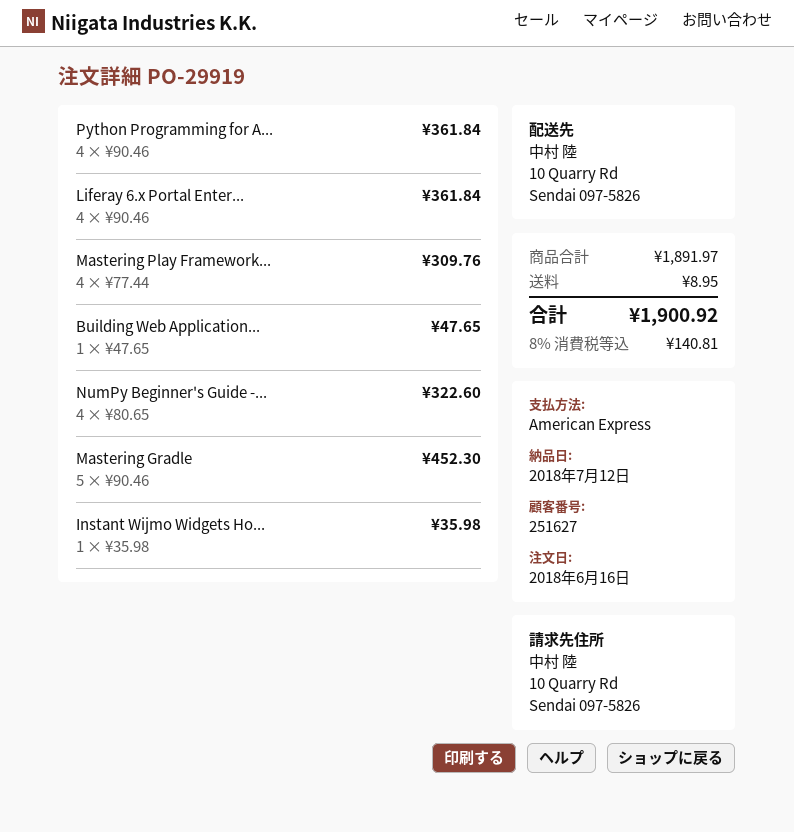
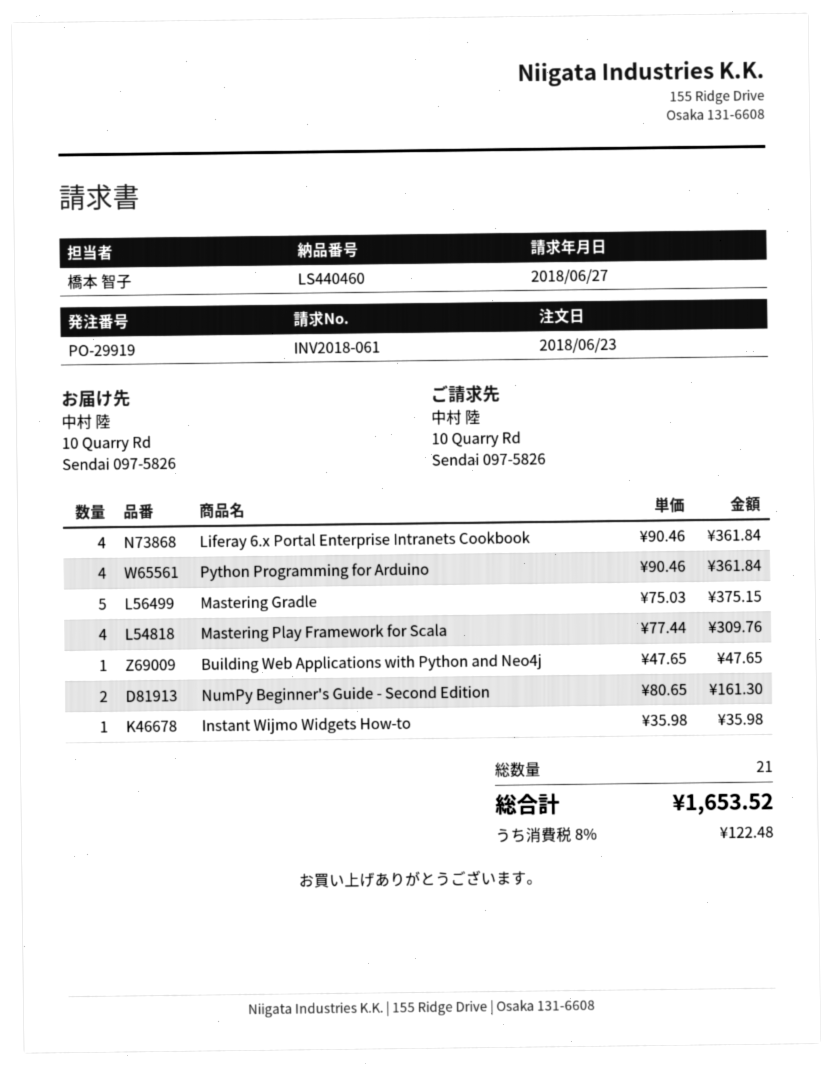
order date: 2018-06-16 -> 2018-06-23
NumPy Beginner's Guide -...: 4 x 80.65 = 322.60 -> 2 x 80.65 = 161.30
Mastering Gradle: 5 x 90.46 = 452.30 -> 5 x 75.03 = 375.15
shipping: 8.95 -> none
tax: 8% = 140.81 -> 8% = 122.48
total: 1900.92 -> 1653.52

